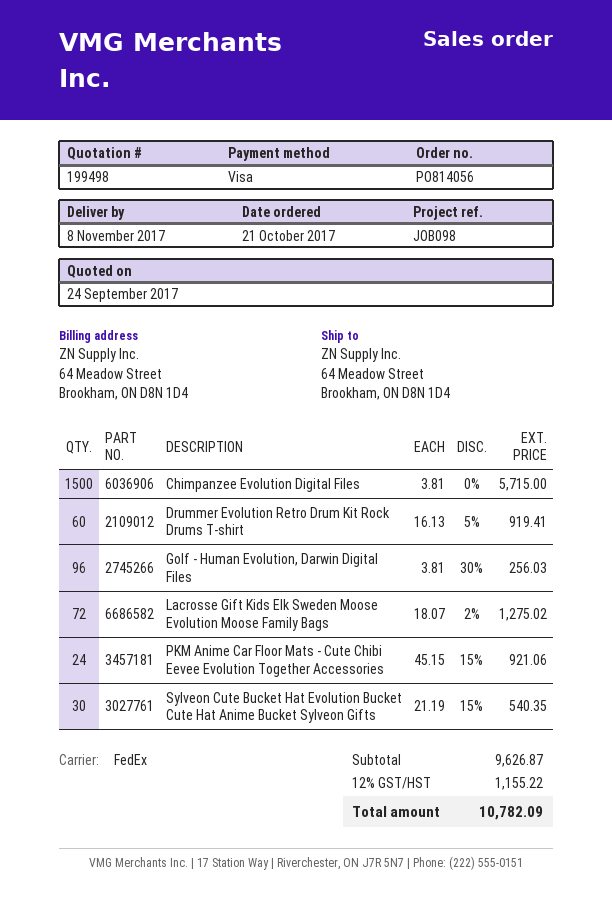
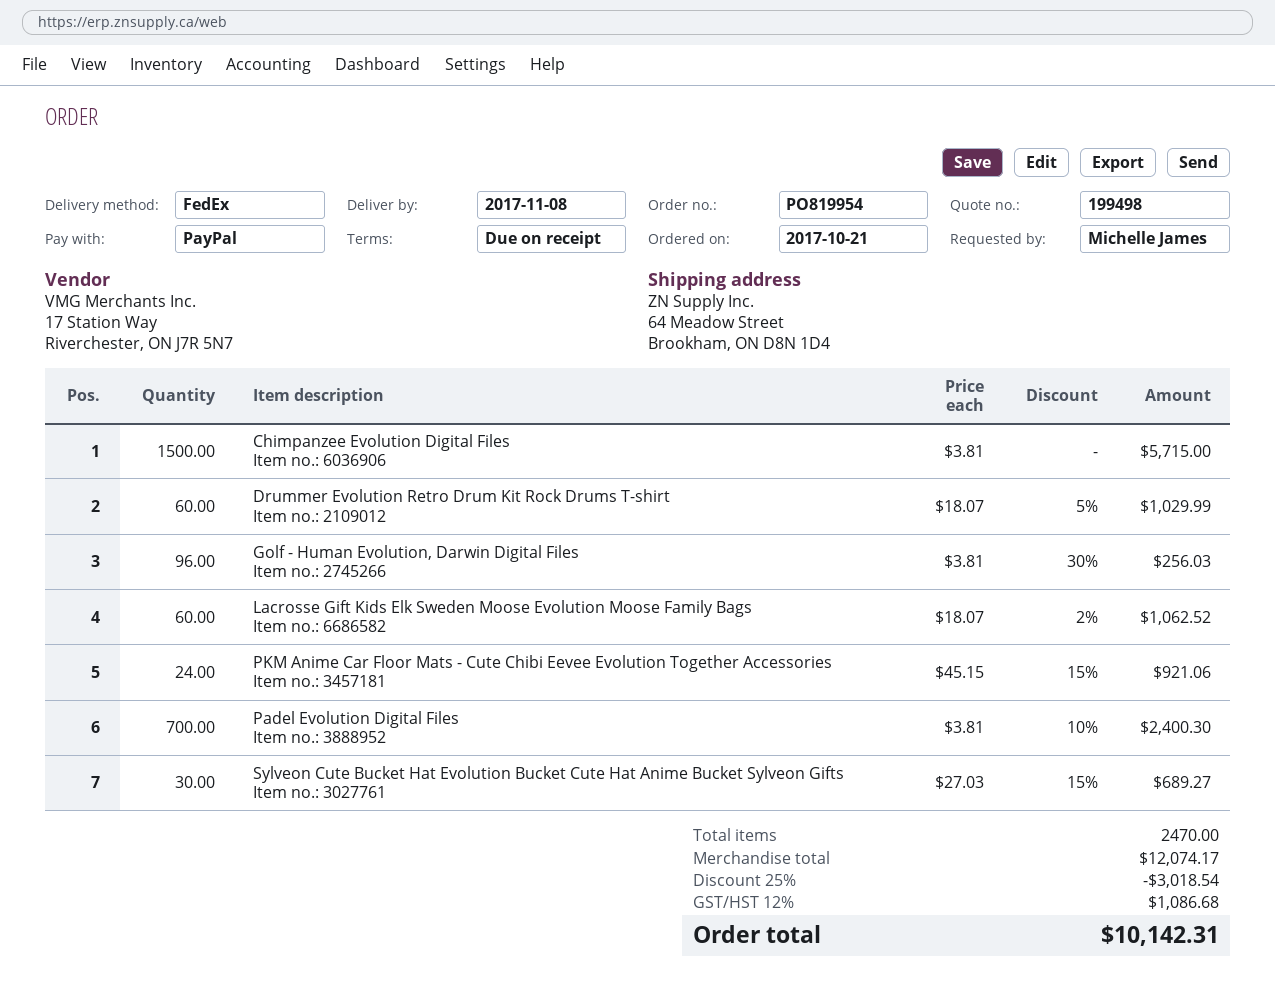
order number: PO814056 -> PO819954
payment method: Visa -> PayPal
Drummer Evolution Retro Drum Kit Rock Drums T-shirt: 60 x 16.13 - 5% = 919.41 -> 60 x 18.07 - 5% = 1029.99
Lacrosse Gift Kids Elk Sweden Moose Evolution Moose Family Bags: 72 x 18.07 - 2% = 1275.02 -> 60 x 18.07 - 2% = 1062.52
Sylveon Cute Bucket Hat Evolution Bucket Cute Hat Anime Bucket Sylveon Gifts: 30 x 21.19 - 15% = 540.35 -> 30 x 27.03 - 15% = 689.27
Padel Evolution Digital Files: none -> 700 x 3.81 - 10% = 2400.30
subtotal: 9626.87 -> 12074.17
discount: none -> 25% = 3018.54
tax: 12% = 1155.22 -> 12% = 1086.68
total: 10782.09 -> 10142.31

